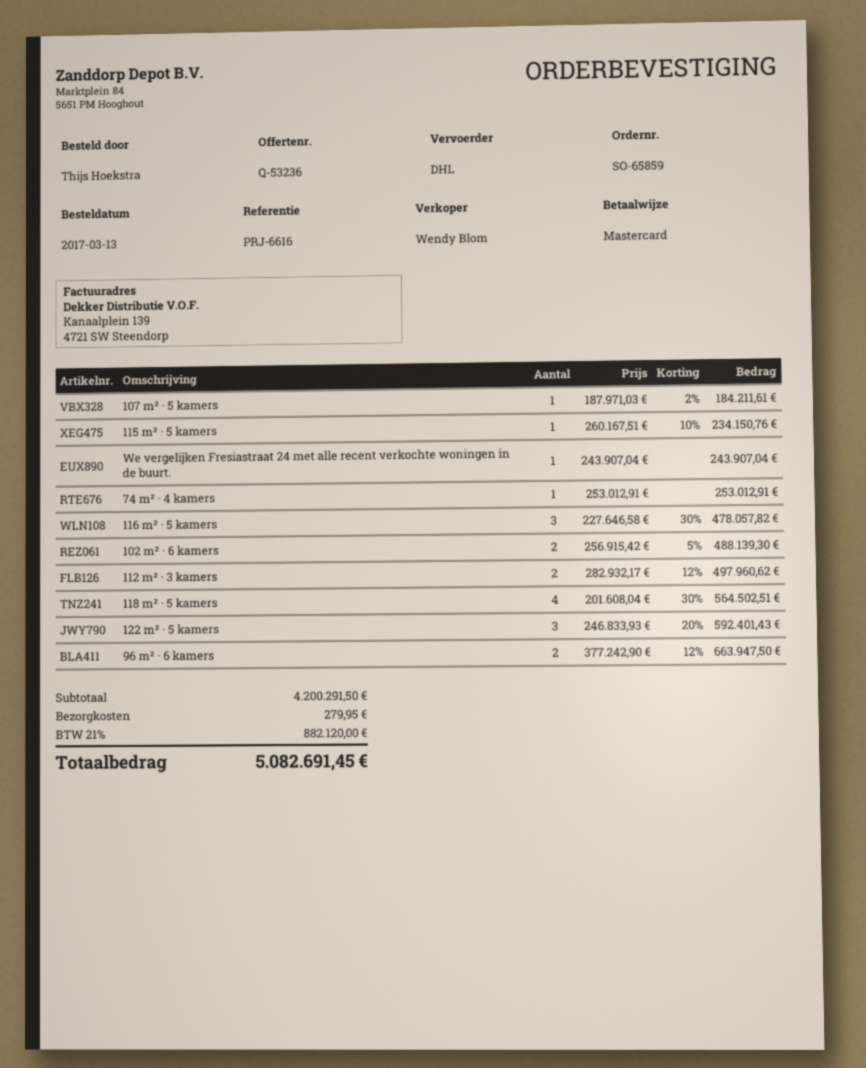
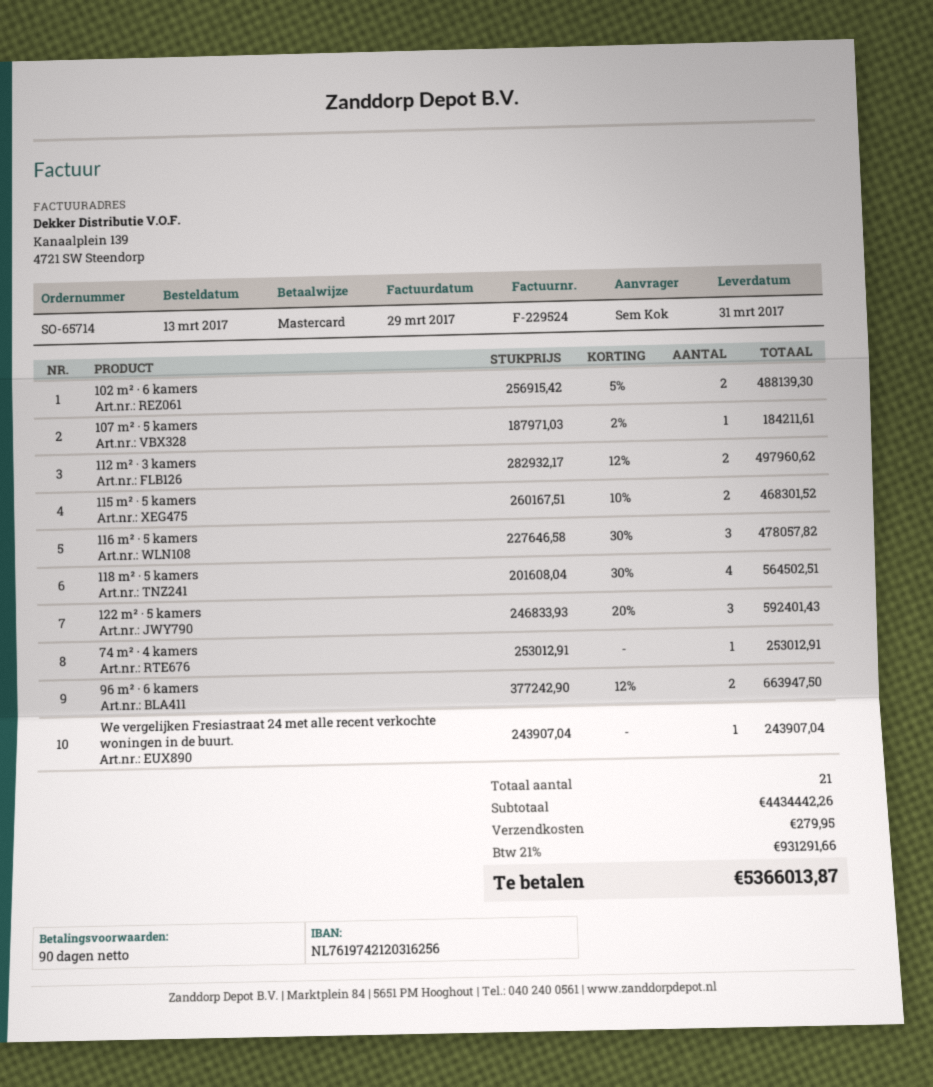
order number: SO-65859 -> SO-65714
ordered by: Thijs Hoekstra -> Sem Kok
115 m² · 5 kamers: 1 x 260167.51 - 10% = 234150.76 -> 2 x 260167.51 - 10% = 468301.52
subtotal: 4200291.50 -> 4434442.26
tax: 21% = 882120.00 -> 21% = 931291.66
total: 5082691.45 -> 5366013.87

